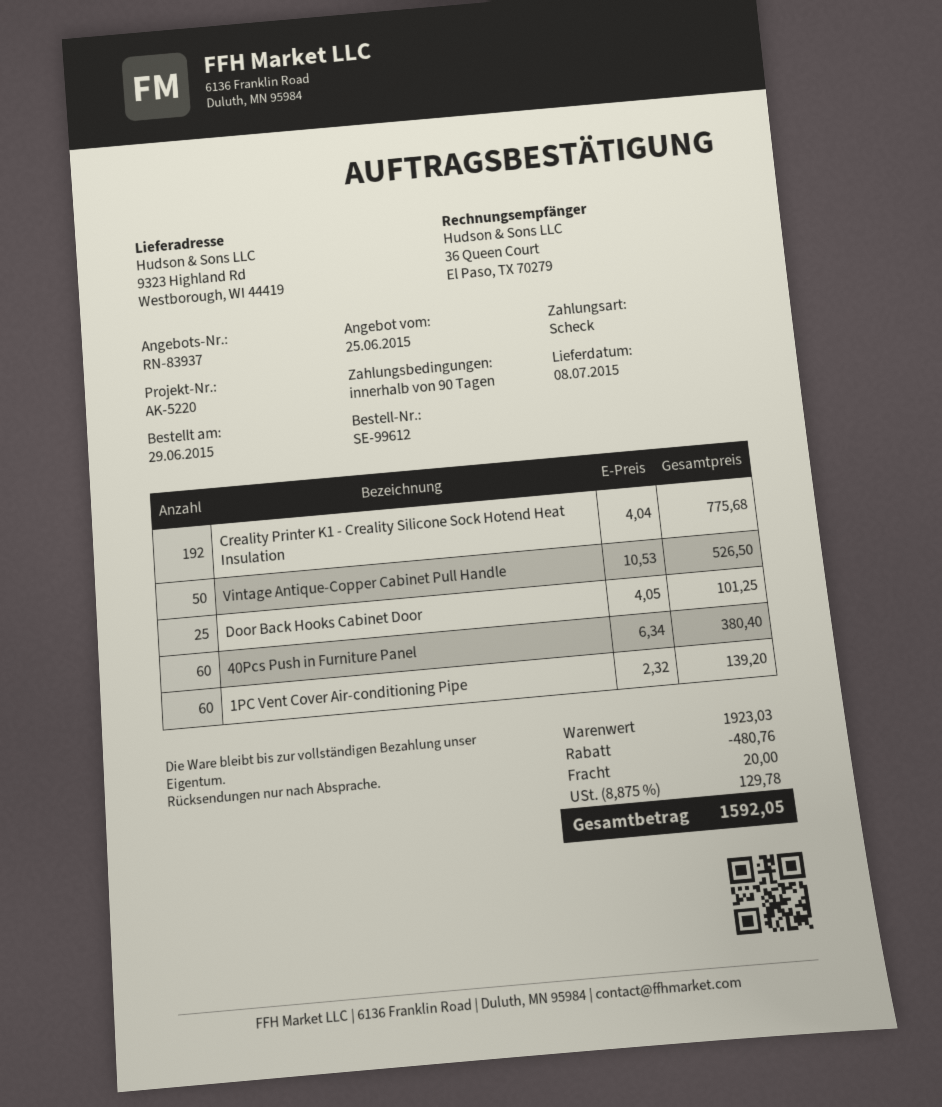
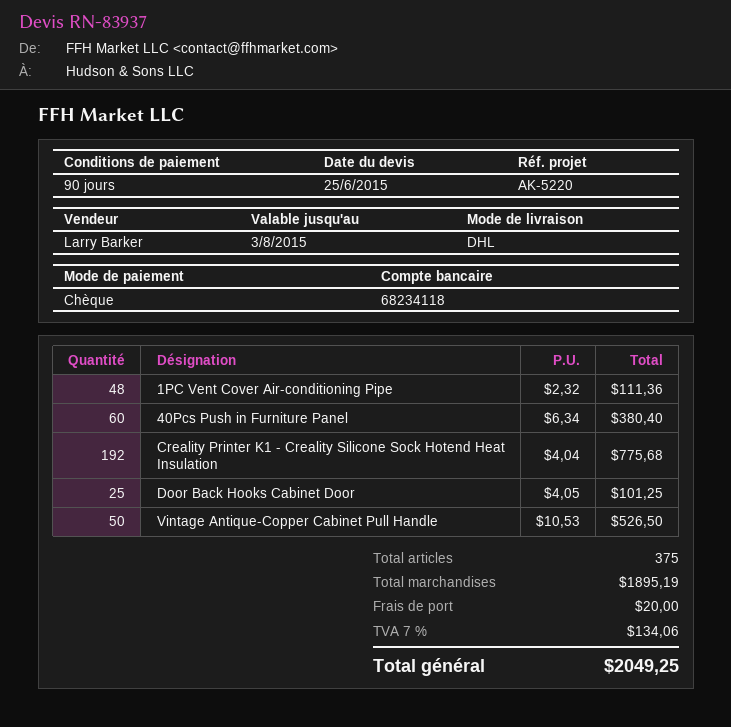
1PC Vent Cover Air-conditioning Pipe: 60 x 2.32 = 139.20 -> 48 x 2.32 = 111.36
subtotal: 1923.03 -> 1895.19
discount: 480.76 -> none
tax: 8.875% = 129.78 -> 7% = 134.06
total: 1592.05 -> 2049.25

